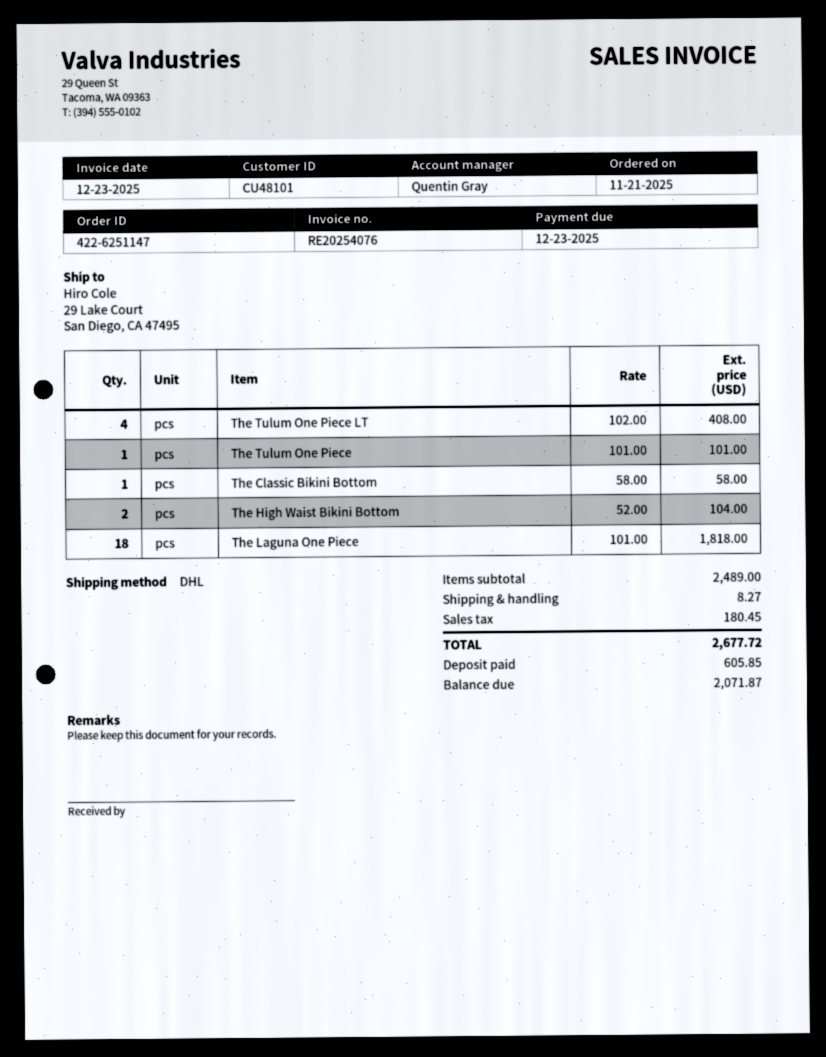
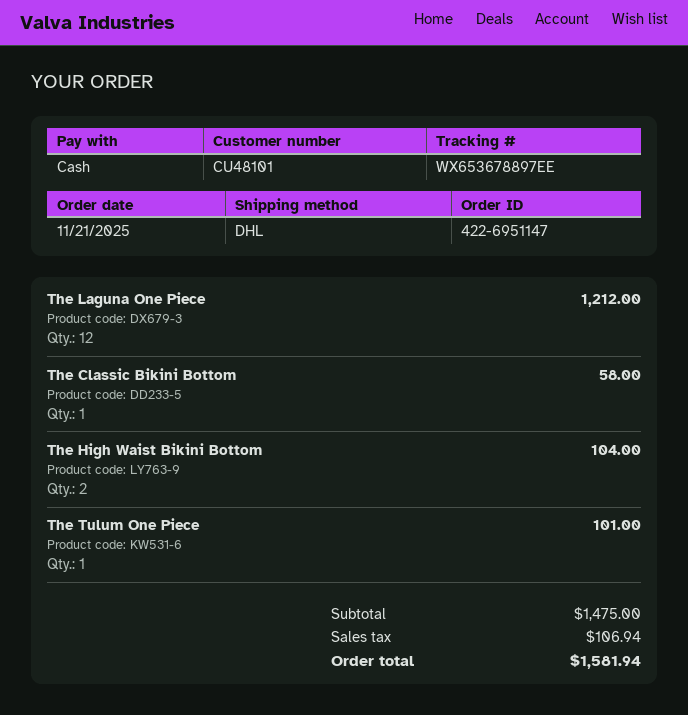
order number: 422-6251147 -> 422-6951147
The Tulum One Piece LT: 4 for 408.00 -> none
The Laguna One Piece: 18 for 1818.00 -> 12 for 1212.00
subtotal: 2489.00 -> 1475.00
shipping: 8.27 -> none
tax: 180.45 -> 106.94
total: 2677.72 -> 1581.94

